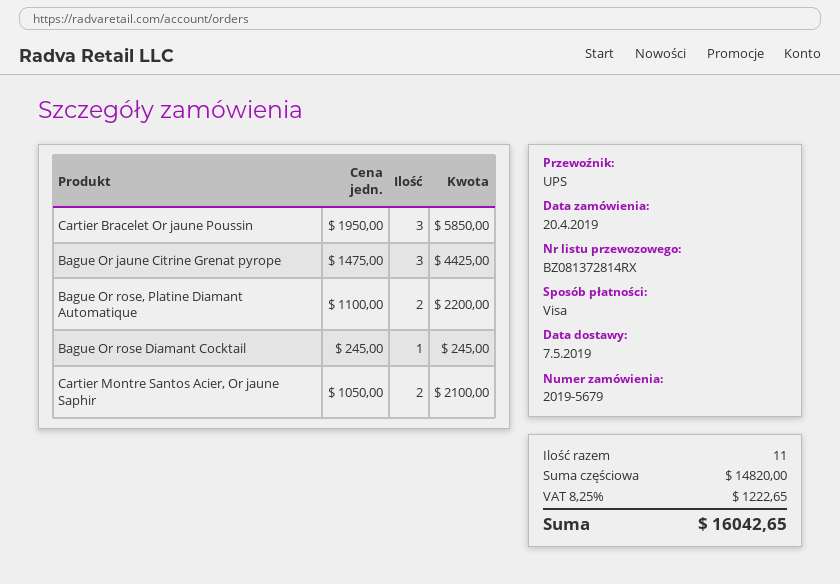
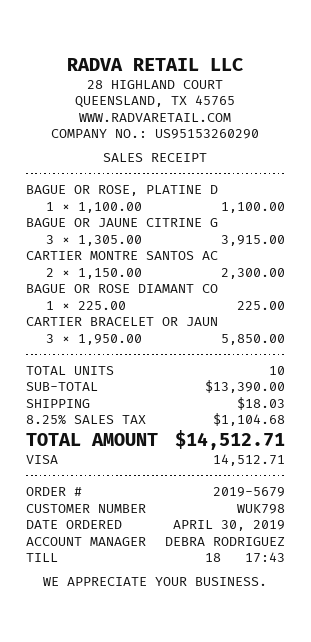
order date: 2019-04-20 -> 2019-04-30
Bague Or jaune Citrine Grenat pyrope: 3 x 1475.00 = 4425.00 -> 3 x 1305.00 = 3915.00
Bague Or rose, Platine Diamant Automatique: 2 x 1100.00 = 2200.00 -> 1 x 1100.00 = 1100.00
Bague Or rose Diamant Cocktail: 1 x 245.00 = 245.00 -> 1 x 225.00 = 225.00
Cartier Montre Santos Acier, Or jaune Saphir: 2 x 1050.00 = 2100.00 -> 2 x 1150.00 = 2300.00
total quantity: 11 -> 10
subtotal: 14820.00 -> 13390.00
shipping: none -> 18.03
tax: 8.25% = 1222.65 -> 8.25% = 1104.68
total: 16042.65 -> 14512.71

